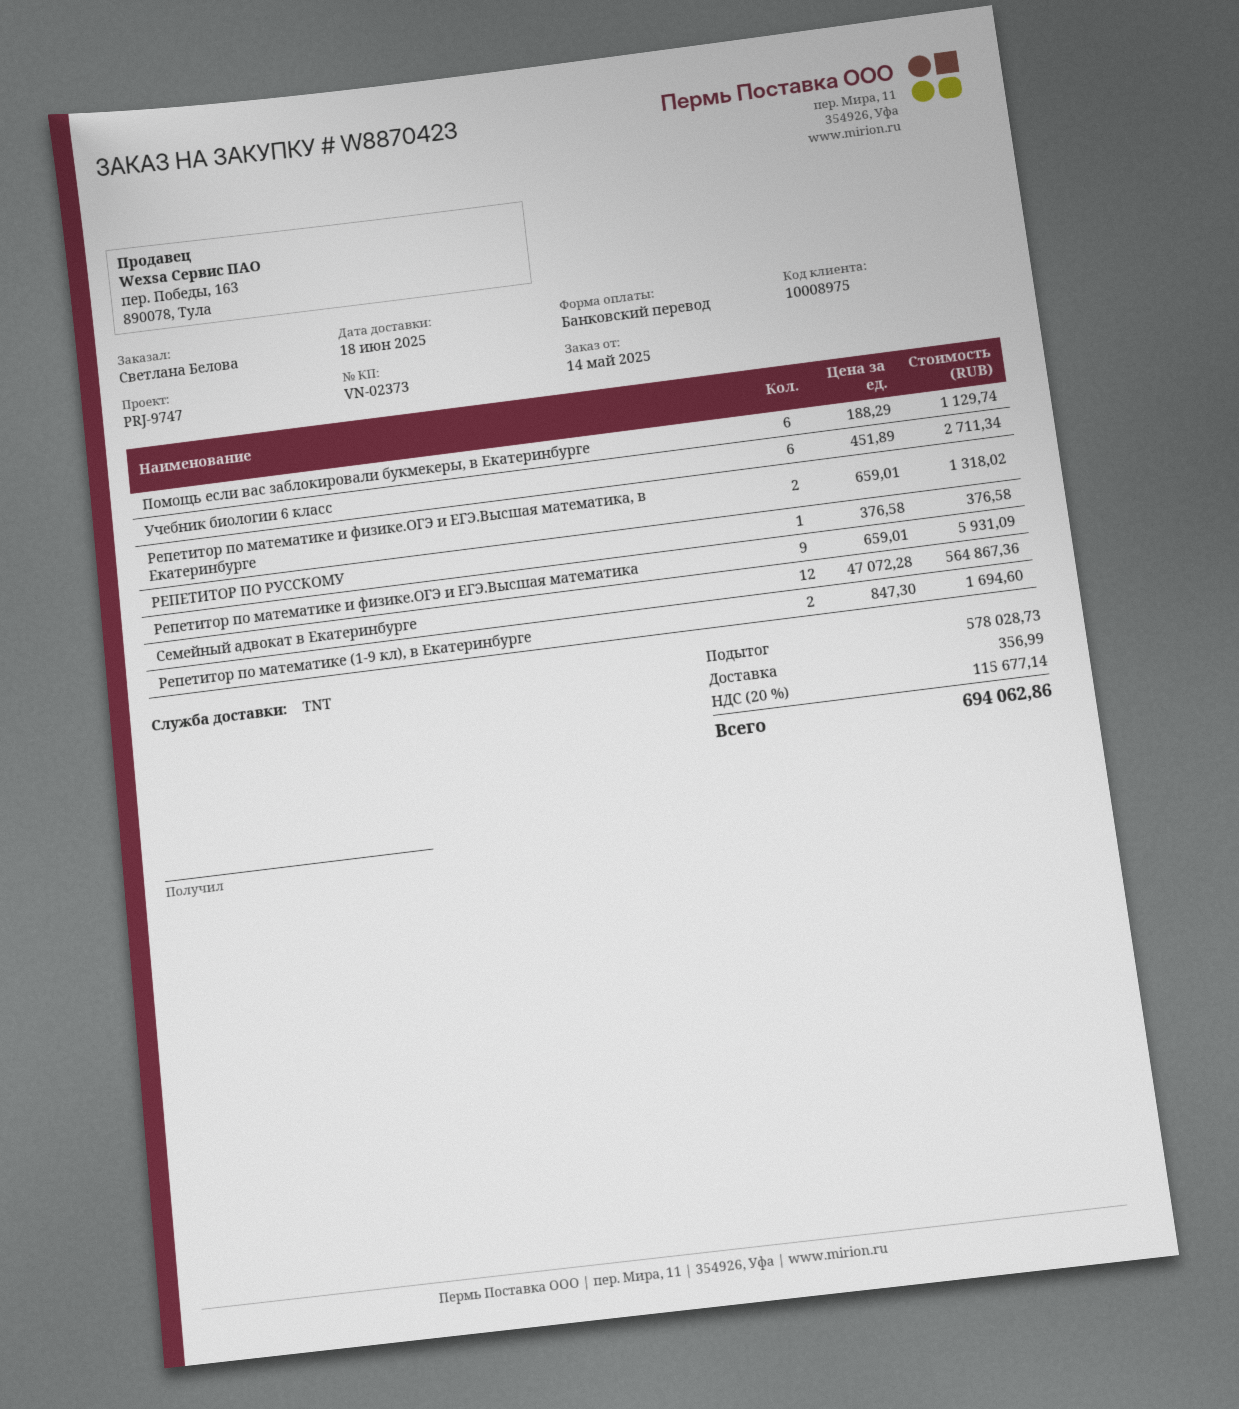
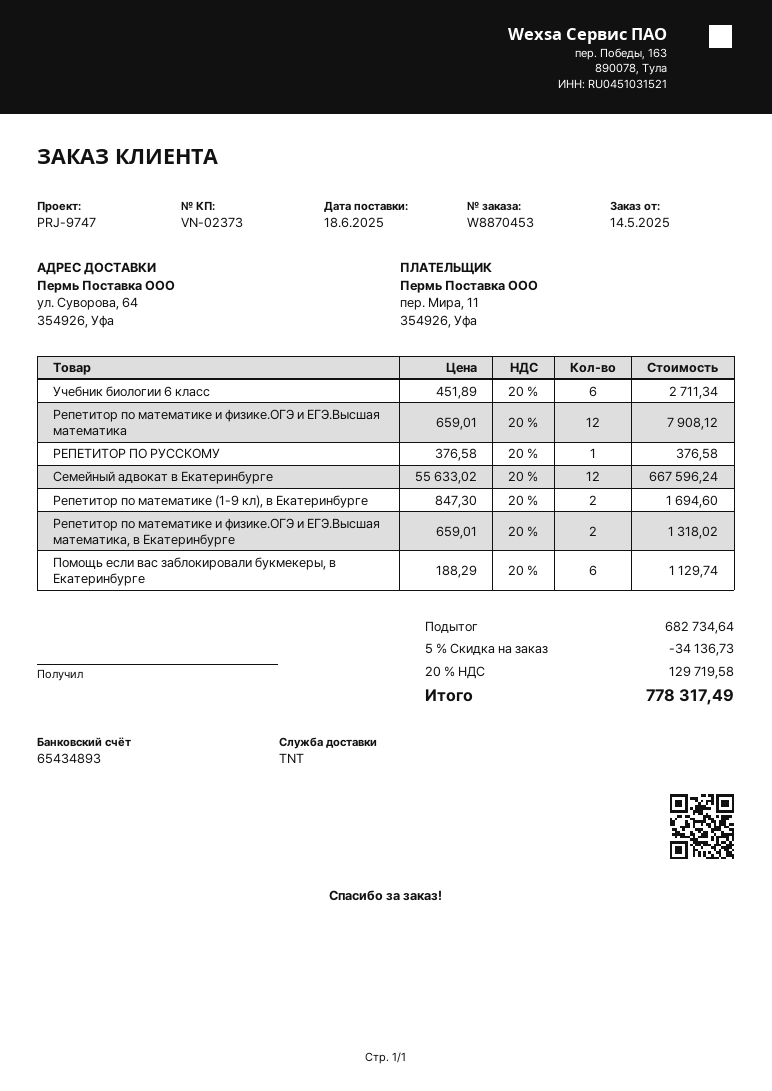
order number: W8870423 -> W8870453
Репетитор по математике и физике.ОГЭ и ЕГЭ.Высшая математика: 9 x 659.01 = 5931.09 -> 12 x 659.01 = 7908.12
Семейный адвокат в Екатеринбурге: 12 x 47072.28 = 564867.36 -> 12 x 55633.02 = 667596.24
subtotal: 578028.73 -> 682734.64
discount: none -> 5% = 34136.73
shipping: 356.99 -> none
tax: 20% = 115677.14 -> 20% = 129719.58
total: 694062.86 -> 778317.49

